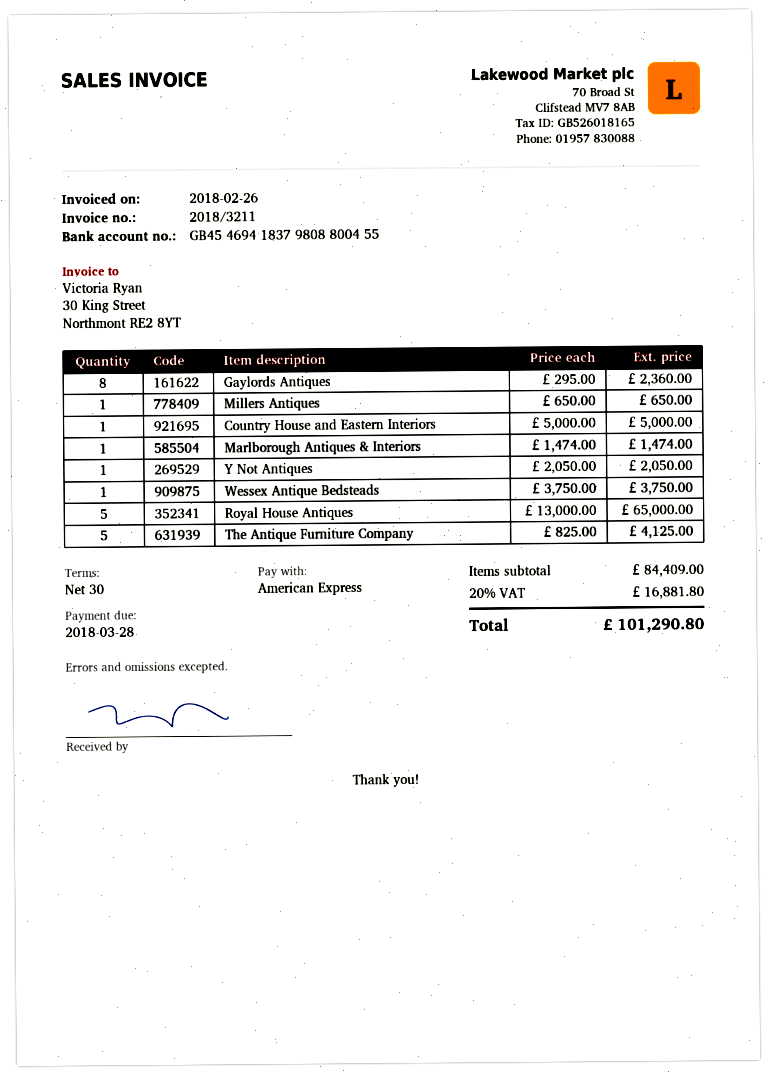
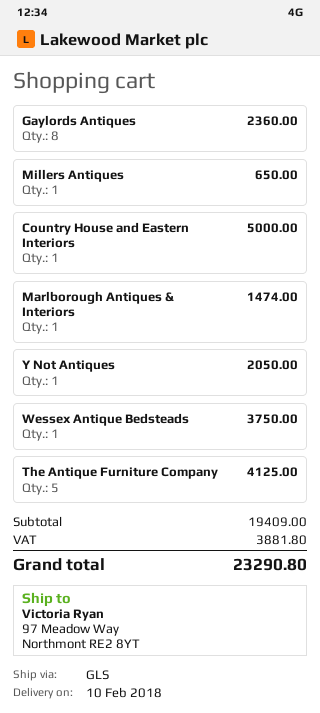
Royal House Antiques: 5 for 65000.00 -> none
subtotal: 84409.00 -> 19409.00
tax: 16881.80 -> 3881.80
total: 101290.80 -> 23290.80

